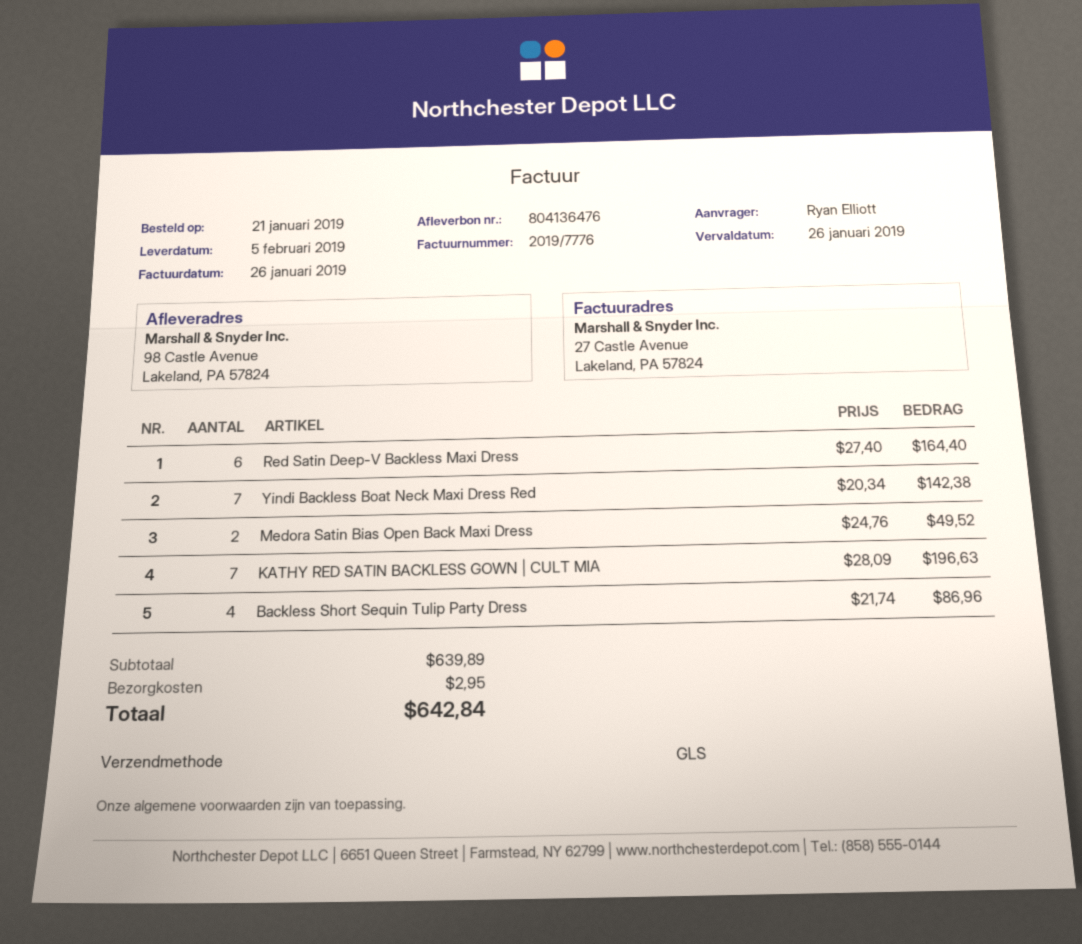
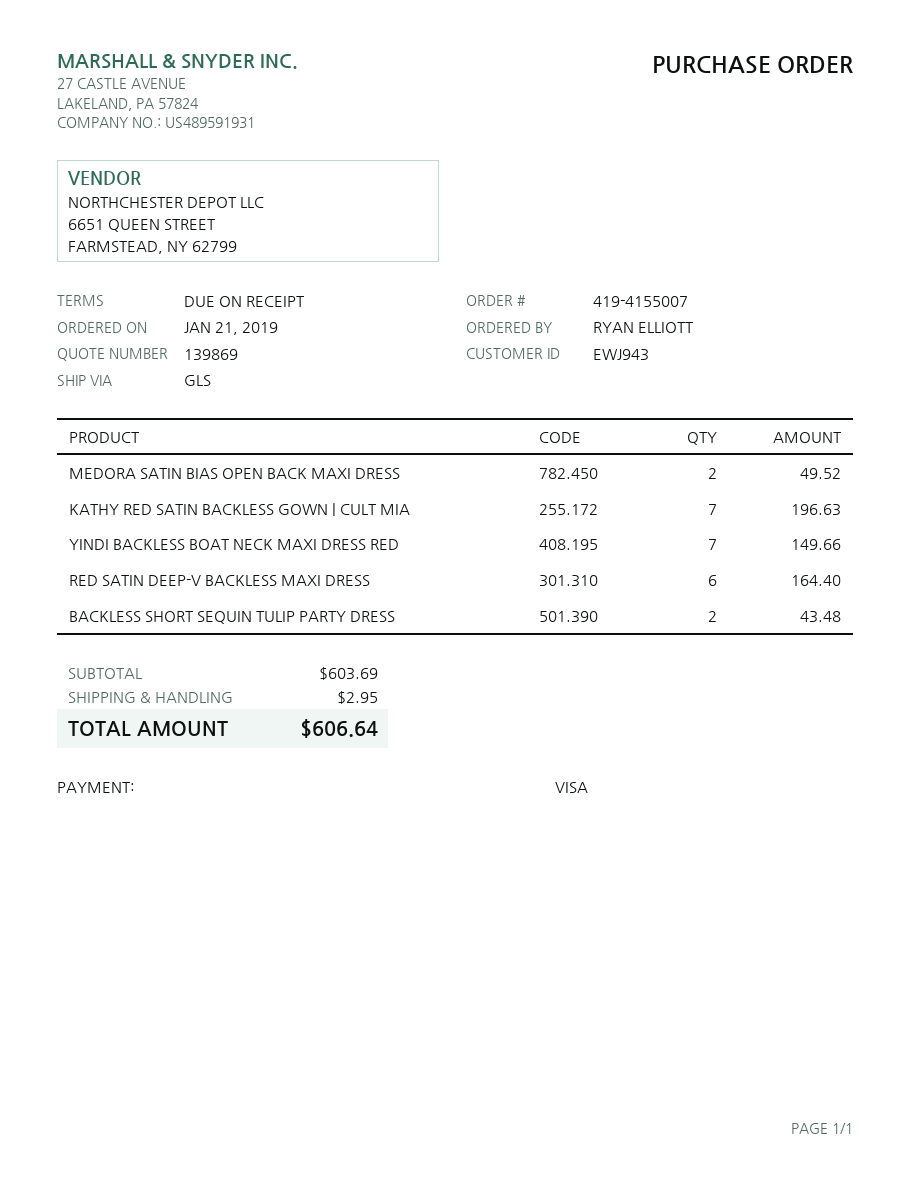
Yindi Backless Boat Neck Maxi Dress Red: 7 for 142.38 -> 7 for 149.66
Backless Short Sequin Tulip Party Dress: 4 for 86.96 -> 2 for 43.48
subtotal: 639.89 -> 603.69
total: 642.84 -> 606.64

